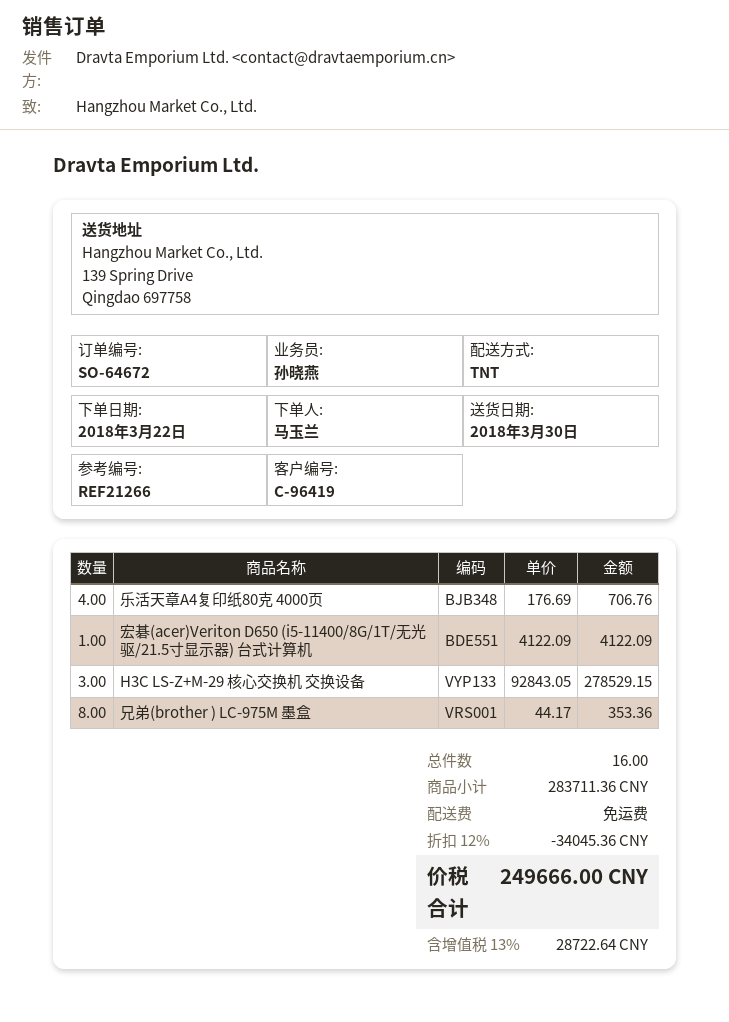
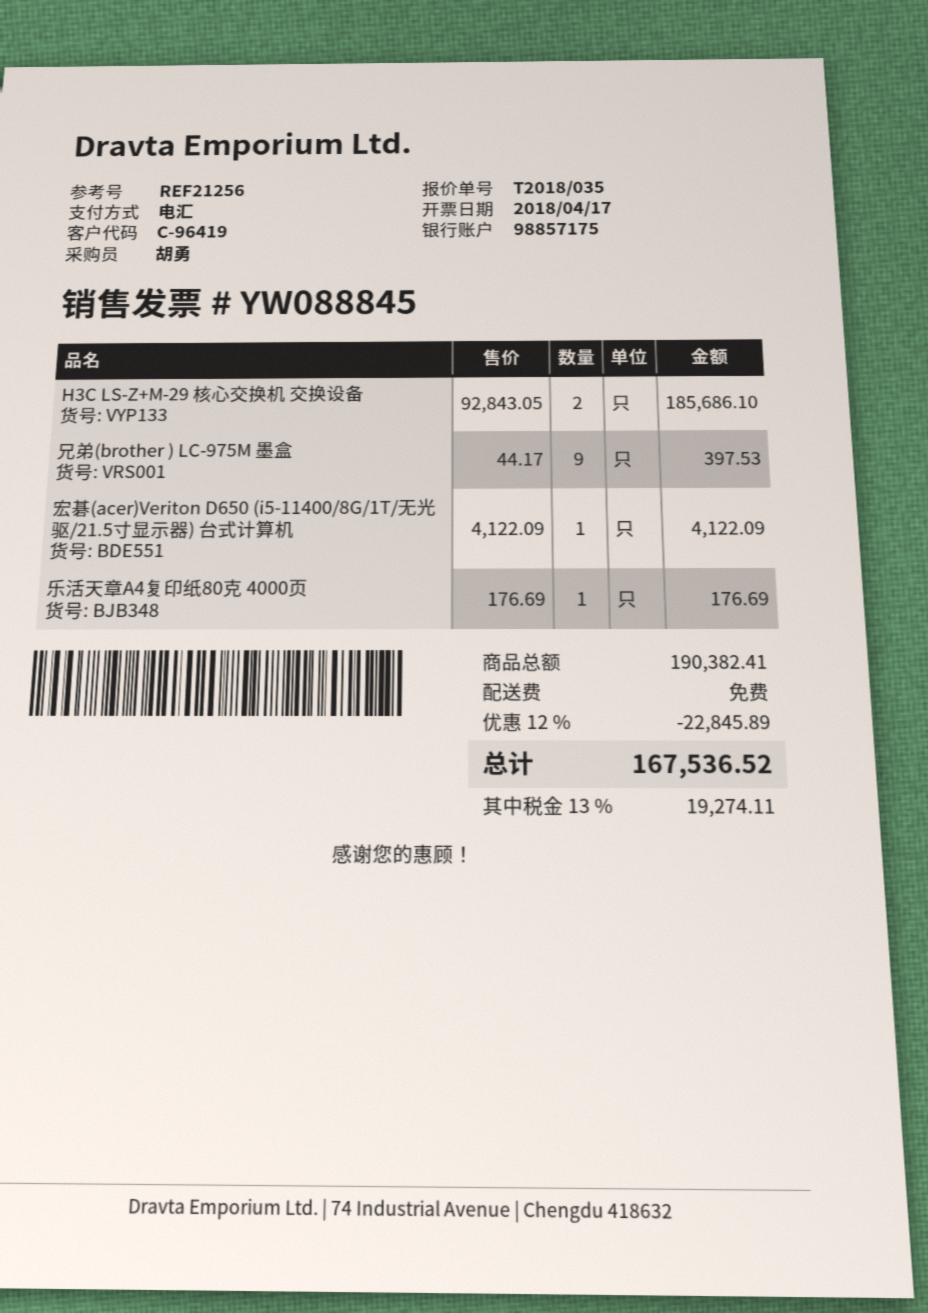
reference: REF21266 -> REF21256
ordered by: 马玉兰 -> 胡勇
乐活天章A4复印纸80克 4000页: 4 x 176.69 = 706.76 -> 1 x 176.69 = 176.69
H3C LS-Z+M-29 核心交换机 交换设备: 3 x 92843.05 = 278529.15 -> 2 x 92843.05 = 185686.10
兄弟(brother ) LC-975M 墨盒: 8 x 44.17 = 353.36 -> 9 x 44.17 = 397.53
subtotal: 283711.36 -> 190382.41
discount: 12% = 34045.36 -> 12% = 22845.89
tax: 13% = 28722.64 -> 13% = 19274.11
total: 249666.00 -> 167536.52

